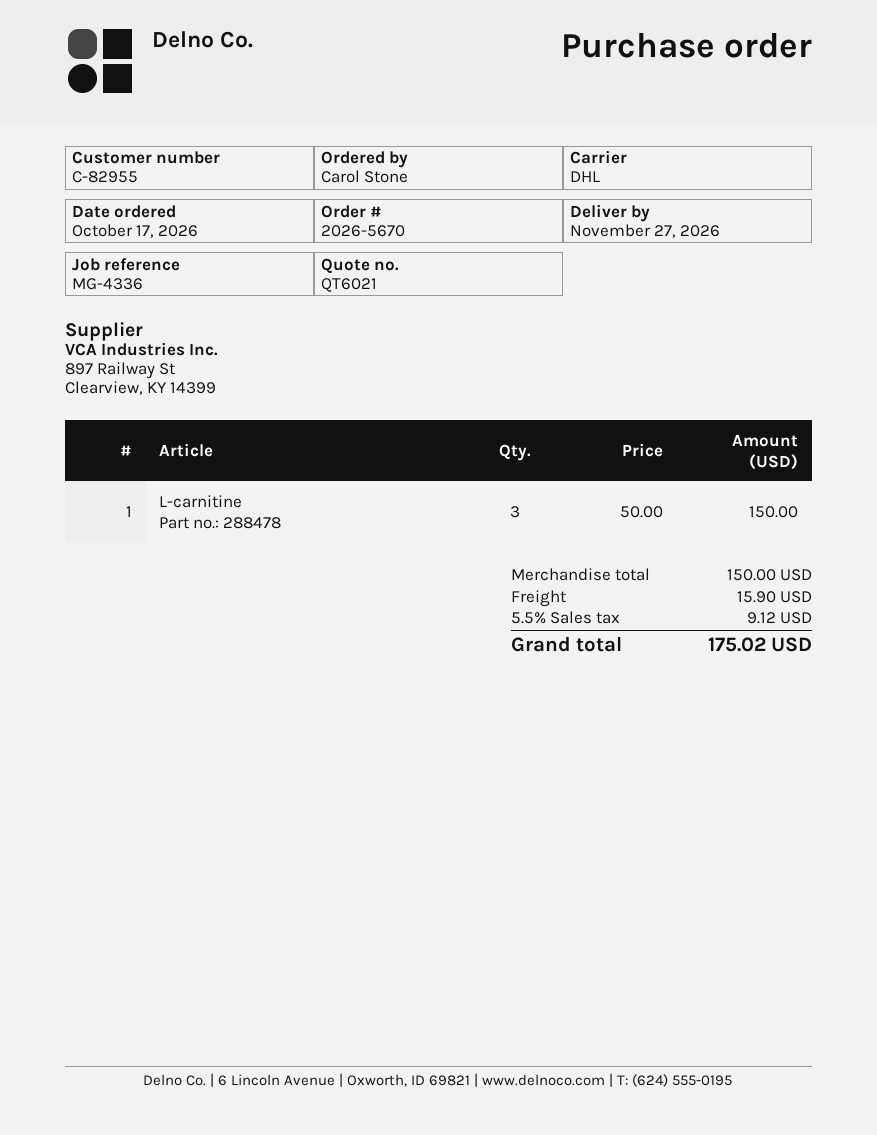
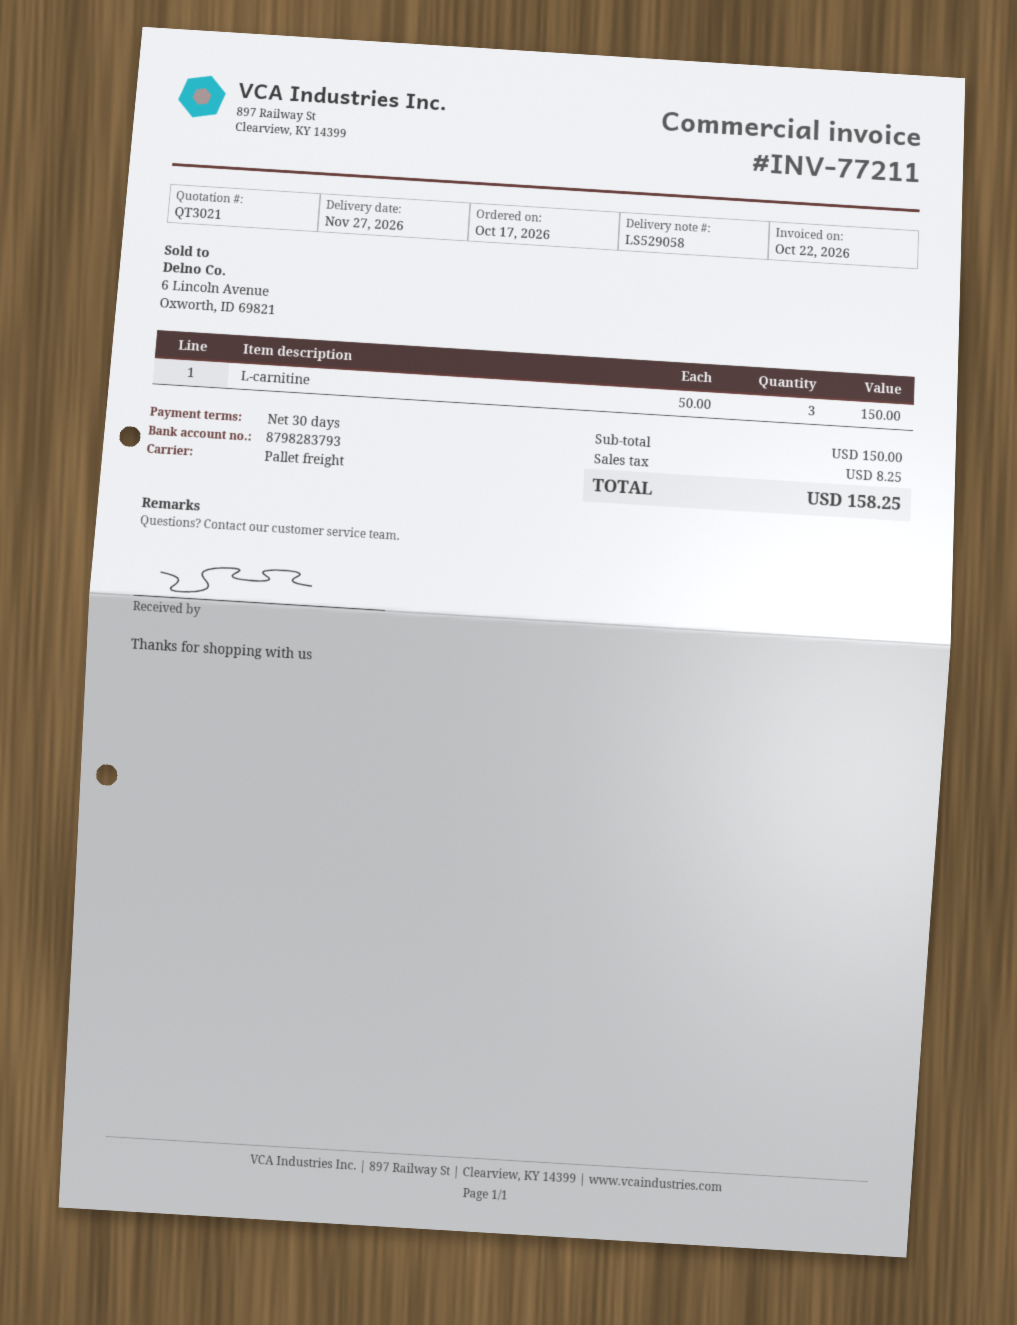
quote number: QT6021 -> QT3021
shipping method: DHL -> pallet freight
shipping: 15.90 -> none
tax: 9.12 -> 8.25
total: 175.02 -> 158.25

